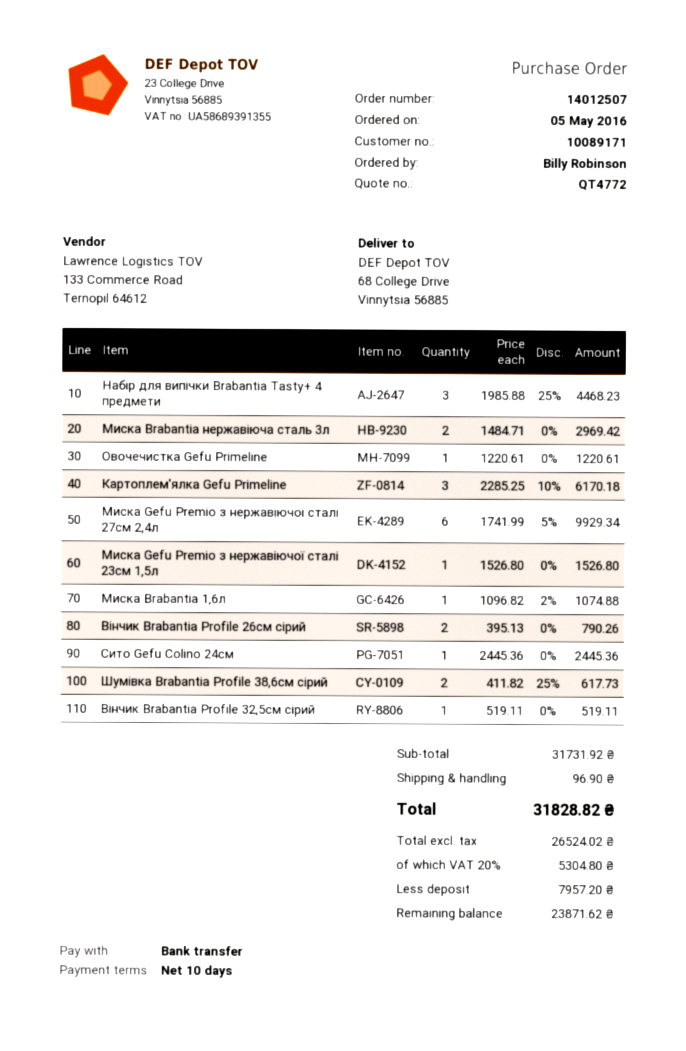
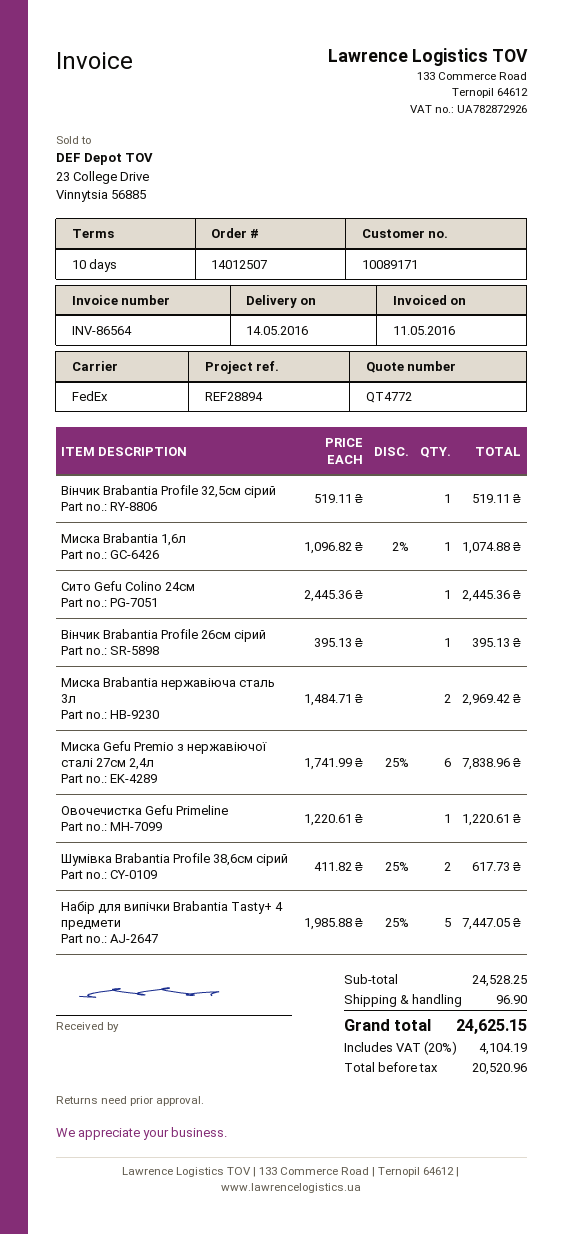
Набір для випічки Brabantia Tasty+ 4 предмети: 3 x 1985.88 - 25% = 4468.23 -> 5 x 1985.88 - 25% = 7447.05
Картоплем'ялка Gefu Primeline: 3 x 2285.25 - 10% = 6170.18 -> none
Миска Gefu Premio з нержавіючої сталі 27см 2,4л: 6 x 1741.99 - 5% = 9929.34 -> 6 x 1741.99 - 25% = 7838.96
Миска Gefu Premio з нержавіючої сталі 23см 1,5л: 1 x 1526.80 = 1526.80 -> none
Вінчик Brabantia Profile 26см сірий: 2 x 395.13 = 790.26 -> 1 x 395.13 = 395.13
subtotal: 31731.92 -> 24528.25
net: 26524.02 -> 20520.96
tax: 20% = 5304.80 -> 20% = 4104.19
total: 31828.82 -> 24625.15

